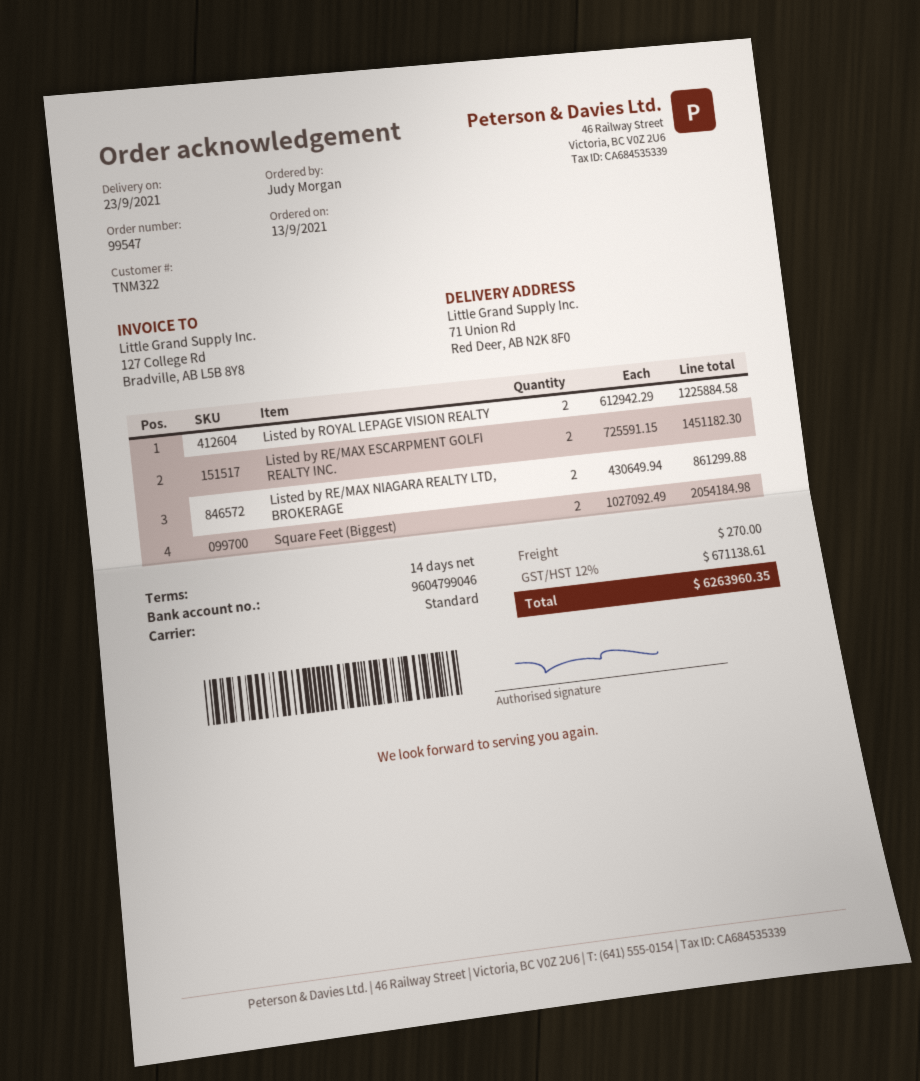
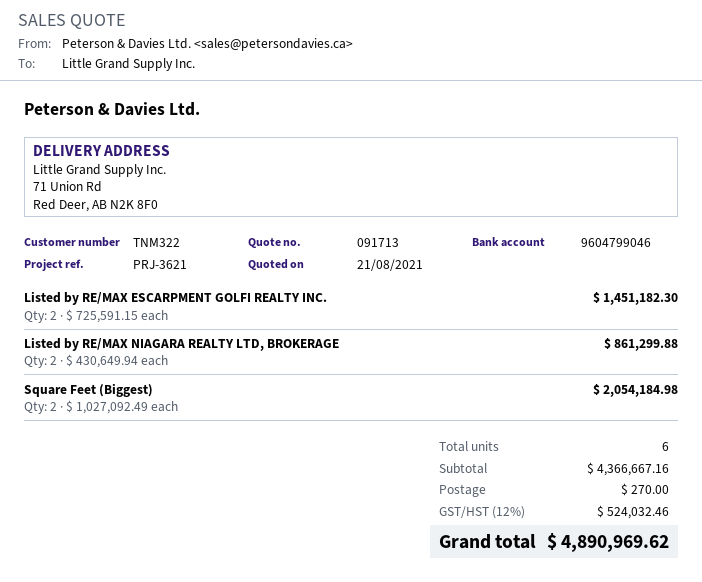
Listed by ROYAL LEPAGE VISION REALTY: 2 x 612942.29 = 1225884.58 -> none
tax: 12% = 671138.61 -> 12% = 524032.46
total: 6263960.35 -> 4890969.62

